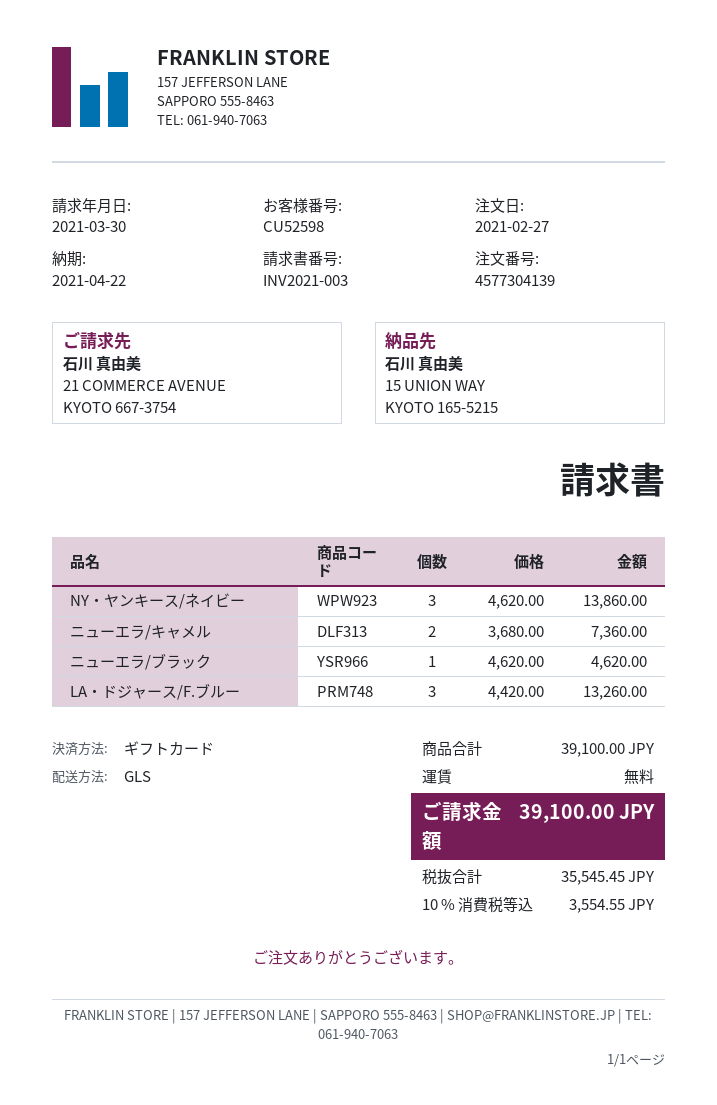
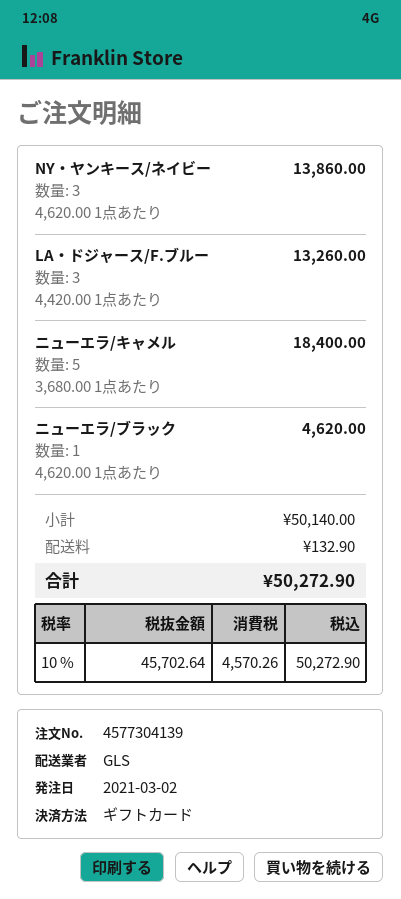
order date: 2021-02-27 -> 2021-03-02
ニューエラ/キャメル: 2 x 3680.00 = 7360.00 -> 5 x 3680.00 = 18400.00
subtotal: 39100.00 -> 50140.00
shipping: 0.00 -> 132.90
net: 35545.45 -> 45702.64
tax: 10% = 3554.55 -> 10% = 4570.26
total: 39100.00 -> 50272.90

